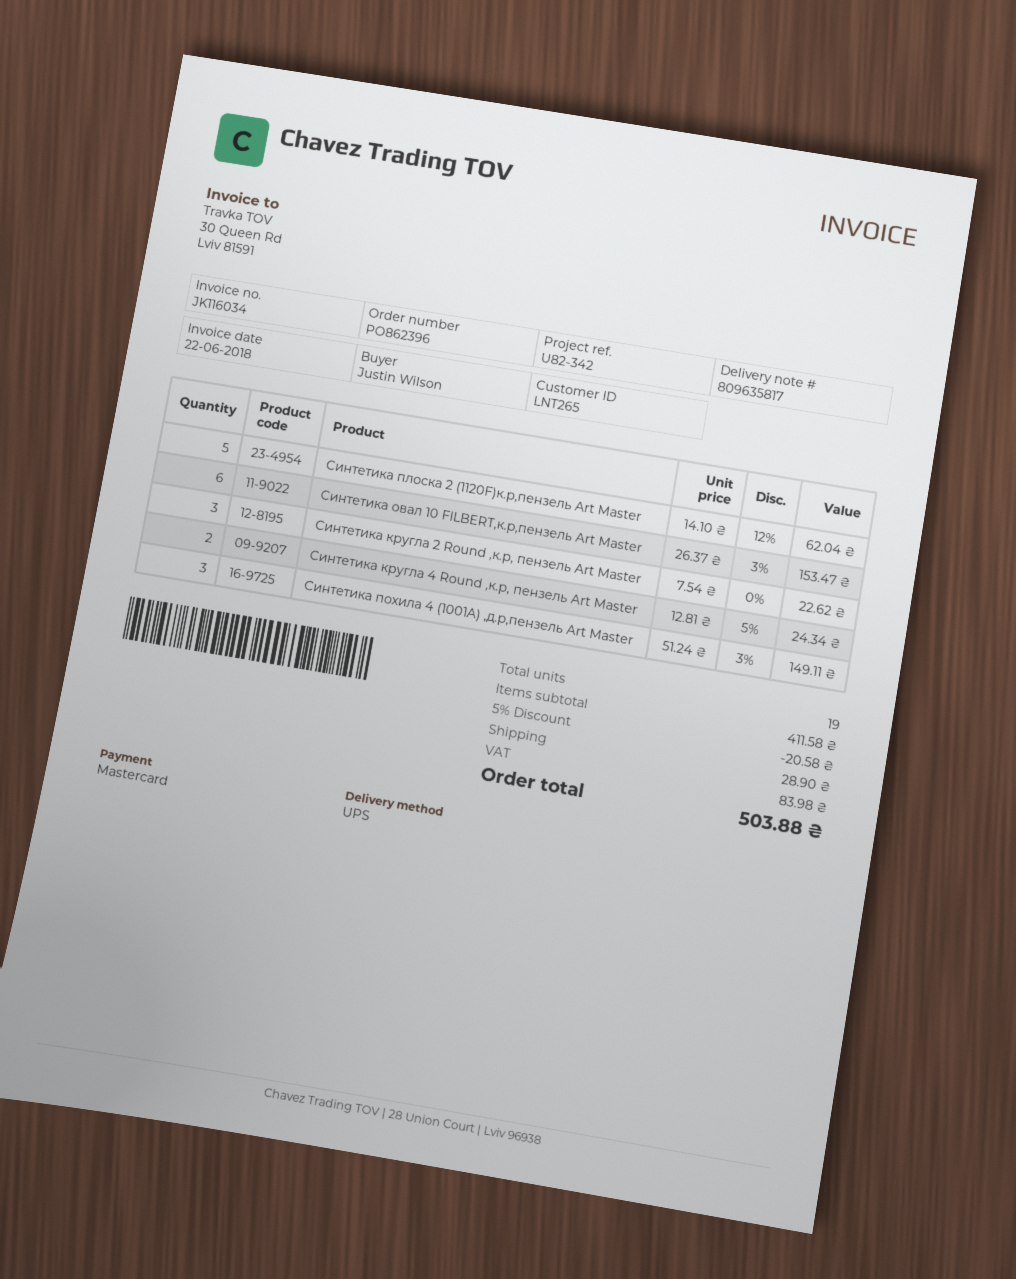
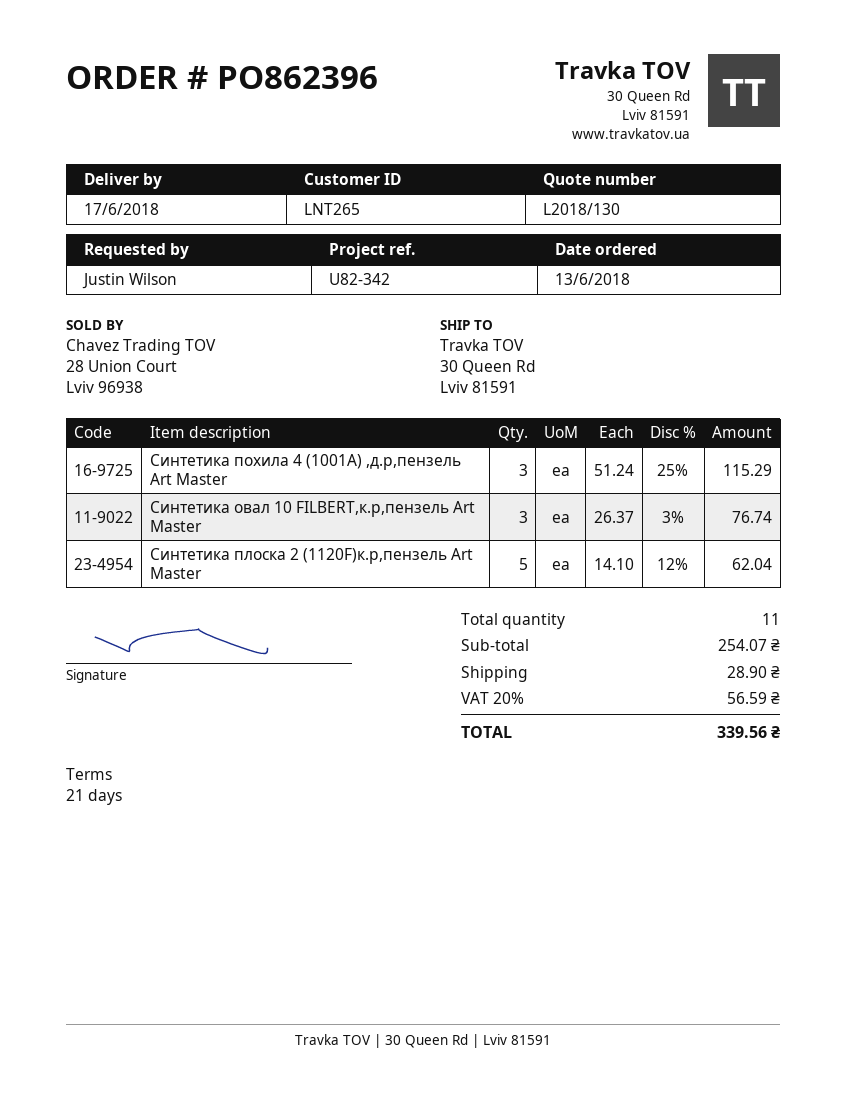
Cинтетика овал 10 FILBERT,к.р,пензель Art Master: 6 x 26.37 - 3% = 153.47 -> 3 x 26.37 - 3% = 76.74
Синтетика кругла 2 Round ,к.р, пензель Art Mаster: 3 x 7.54 = 22.62 -> none
Синтетика кругла 4 Round ,к.р, пензель Art Mаster: 2 x 12.81 - 5% = 24.34 -> none
Cинтетика похила 4 (1001A) ,д.р,пензель Art Master: 3 x 51.24 - 3% = 149.11 -> 3 x 51.24 - 25% = 115.29
total quantity: 19 -> 11
subtotal: 411.58 -> 254.07
discount: 5% = 20.58 -> none
tax: 83.98 -> 56.59
total: 503.88 -> 339.56

